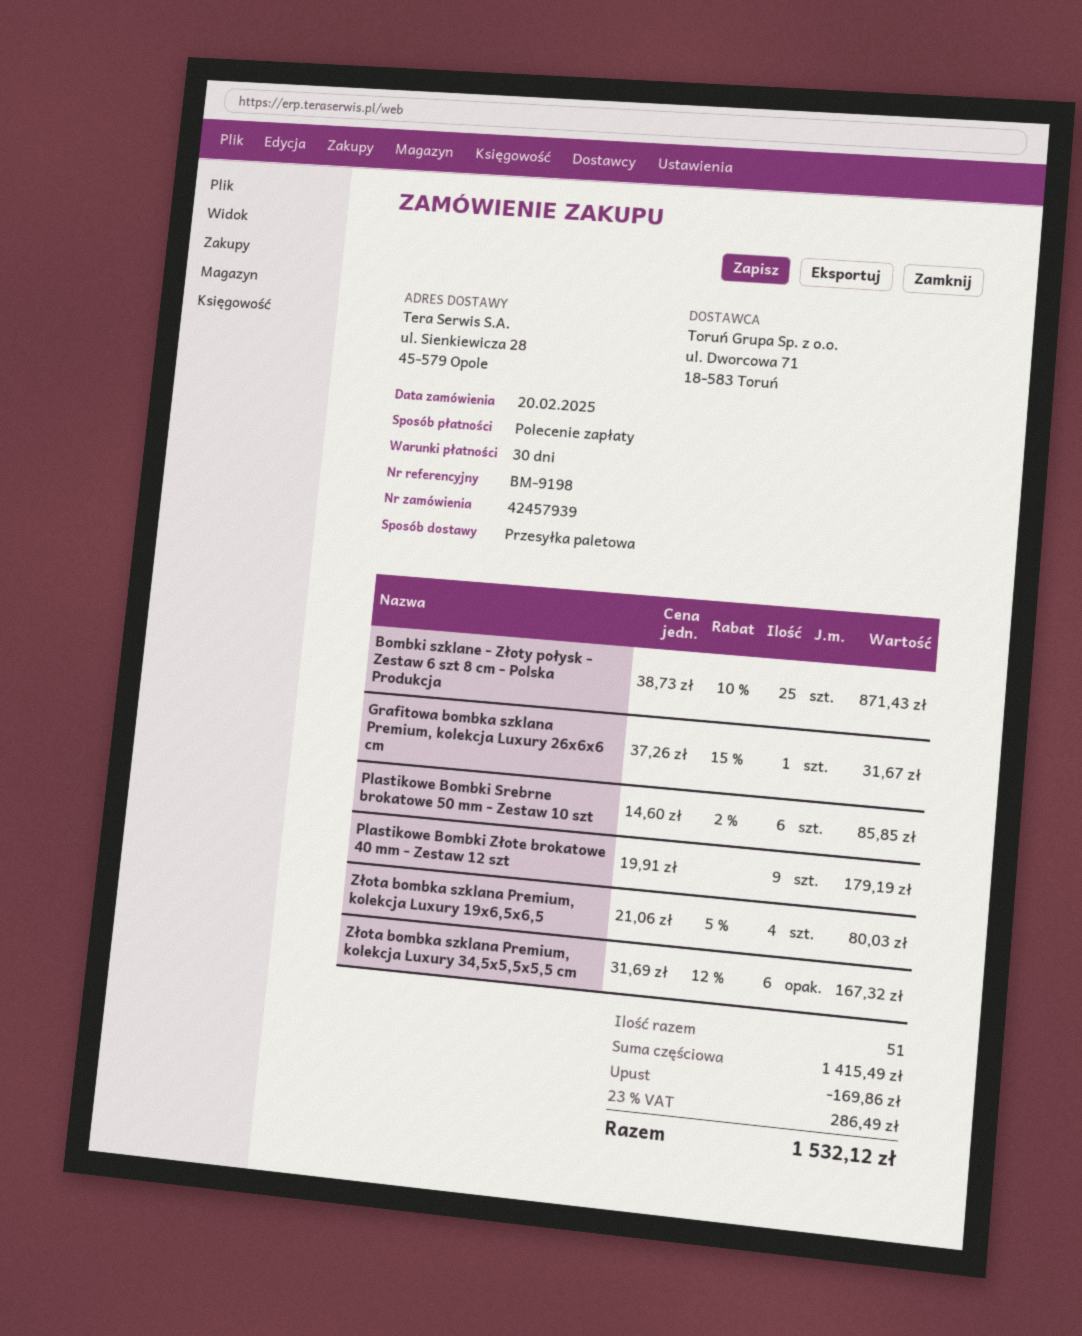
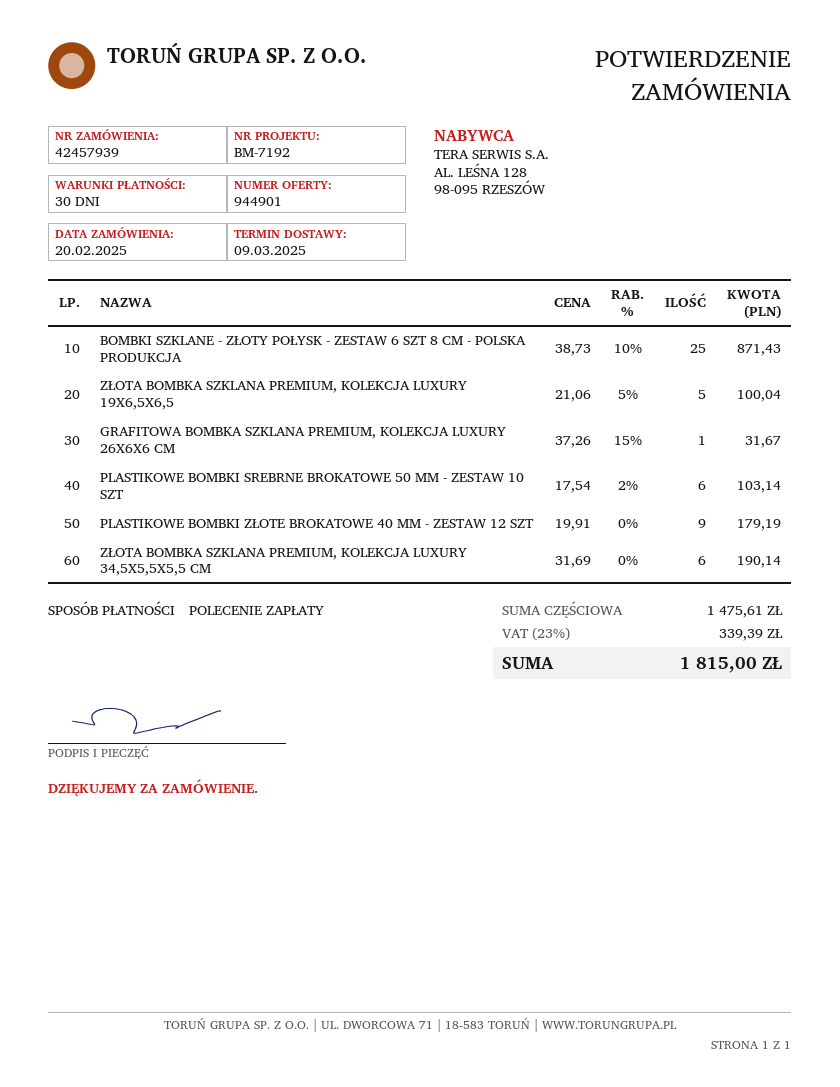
reference: BM-9198 -> BM-7192
Plastikowe Bombki Srebrne brokatowe 50 mm - Zestaw 10 szt: 6 x 14.60 - 2% = 85.85 -> 6 x 17.54 - 2% = 103.14
Złota bombka szklana Premium, kolekcja Luxury 19x6,5x6,5: 4 x 21.06 - 5% = 80.03 -> 5 x 21.06 - 5% = 100.04
Złota bombka szklana Premium, kolekcja Luxury 34,5x5,5x5,5 cm: 6 x 31.69 - 12% = 167.32 -> 6 x 31.69 = 190.14
subtotal: 1415.49 -> 1475.61
discount: 169.86 -> none
tax: 23% = 286.49 -> 23% = 339.39
total: 1532.12 -> 1815.00

